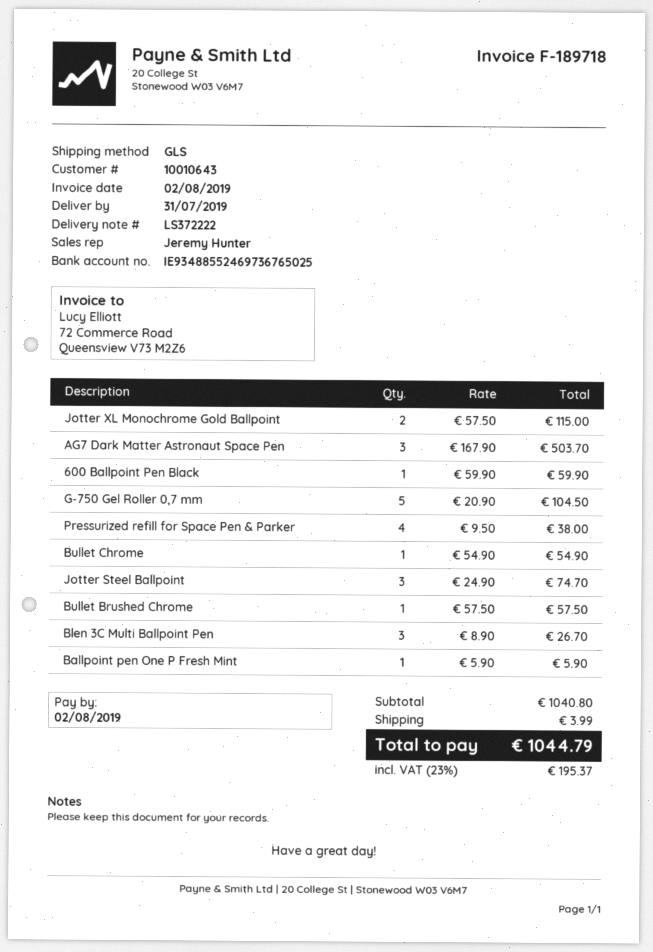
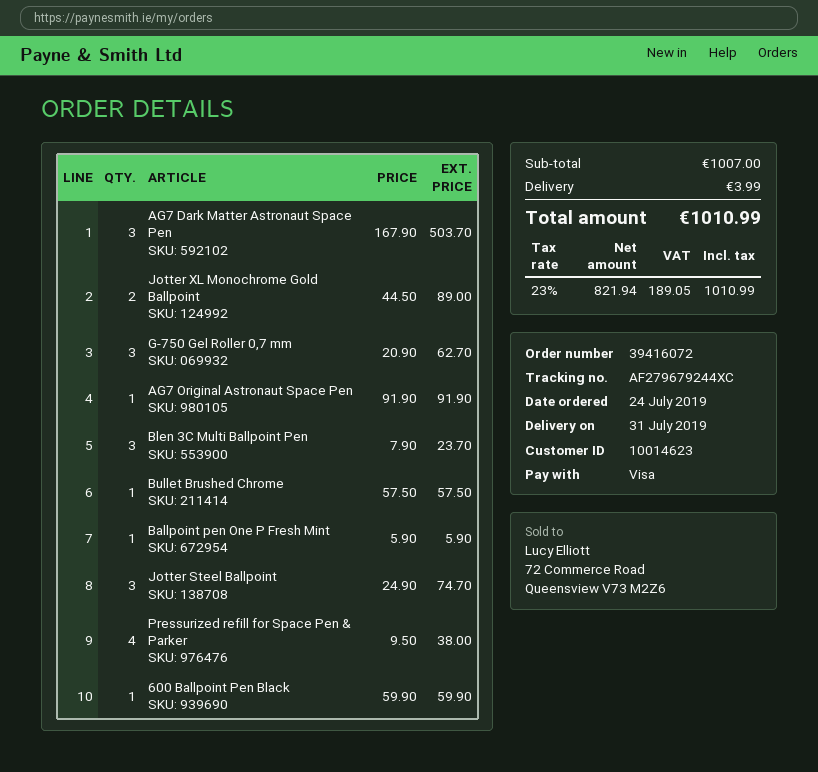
customer number: 10010643 -> 10014623
Jotter XL Monochrome Gold Ballpoint: 2 x 57.50 = 115.00 -> 2 x 44.50 = 89.00
G-750 Gel Roller 0,7 mm: 5 x 20.90 = 104.50 -> 3 x 20.90 = 62.70
Bullet Chrome: 1 x 54.90 = 54.90 -> none
Blen 3C Multi Ballpoint Pen: 3 x 8.90 = 26.70 -> 3 x 7.90 = 23.70
AG7 Original Astronaut Space Pen: none -> 1 x 91.90 = 91.90
subtotal: 1040.80 -> 1007.00
tax: 23% = 195.37 -> 23% = 189.05
total: 1044.79 -> 1010.99

